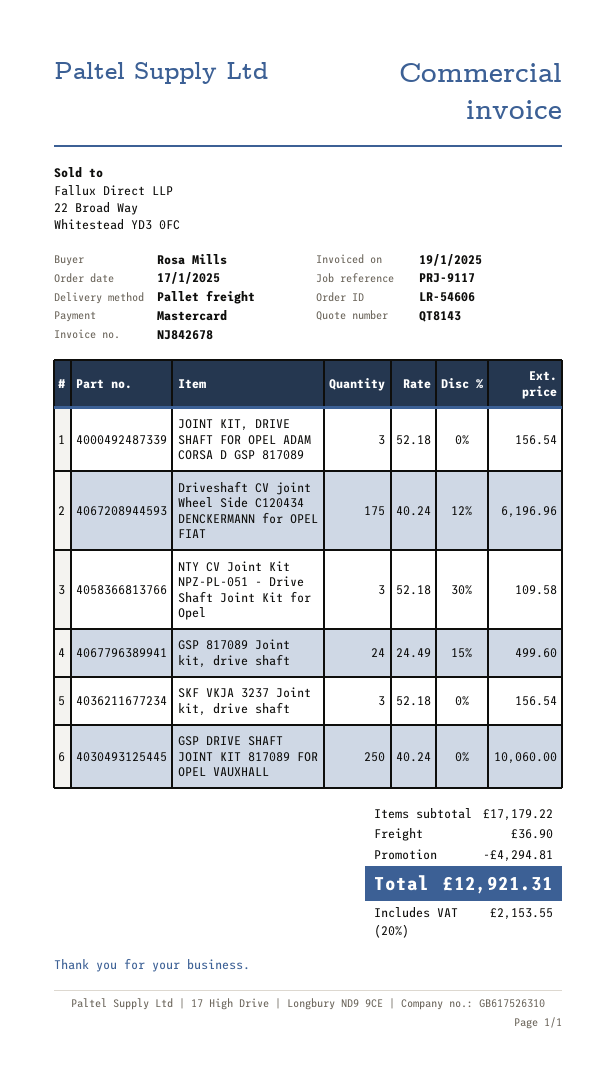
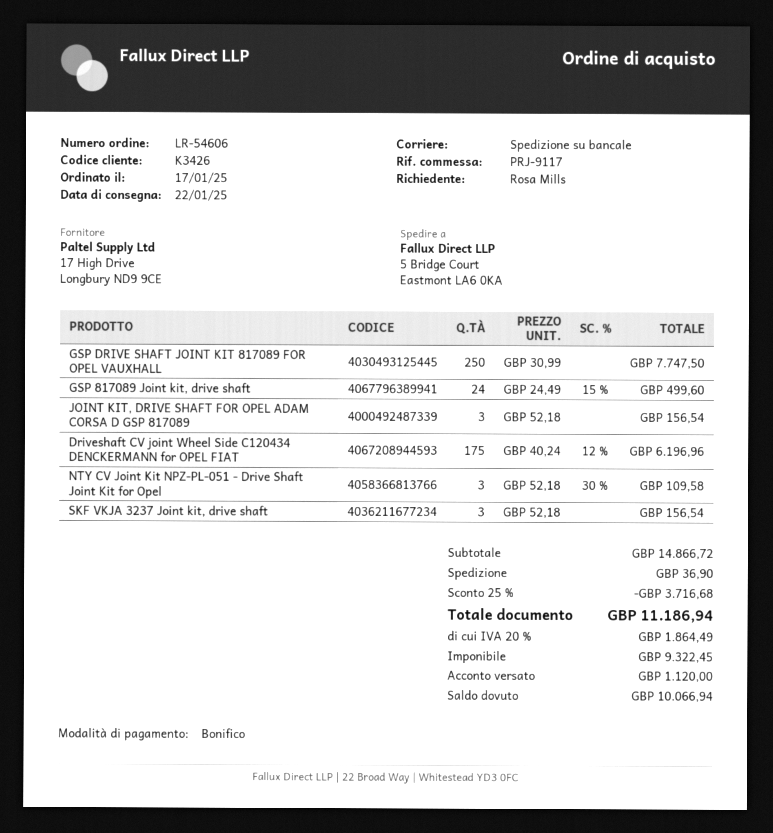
payment method: Mastercard -> bank transfer
GSP DRIVE SHAFT JOINT KIT 817089 FOR OPEL VAUXHALL: 250 x 40.24 = 10060.00 -> 250 x 30.99 = 7747.50
subtotal: 17179.22 -> 14866.72
discount: 4294.81 -> 3716.68
tax: 20% = 2153.55 -> 20% = 1864.49
total: 12921.31 -> 11186.94

